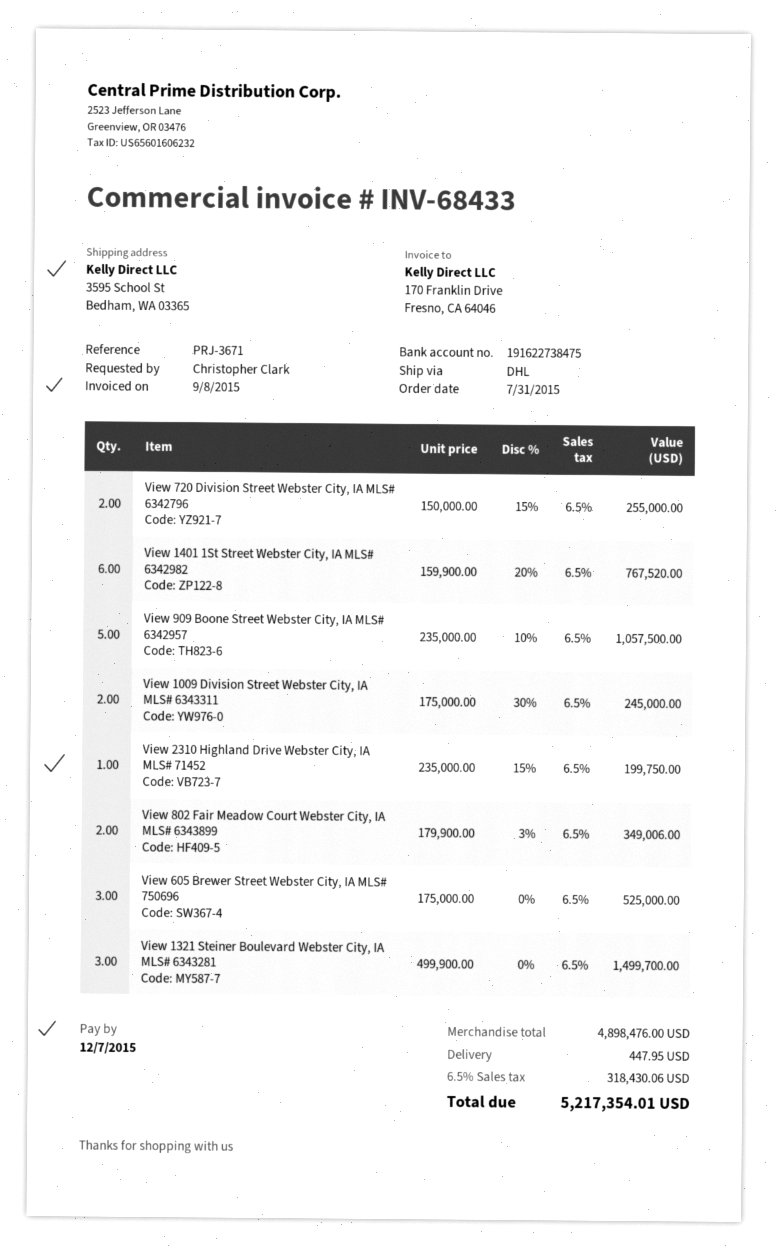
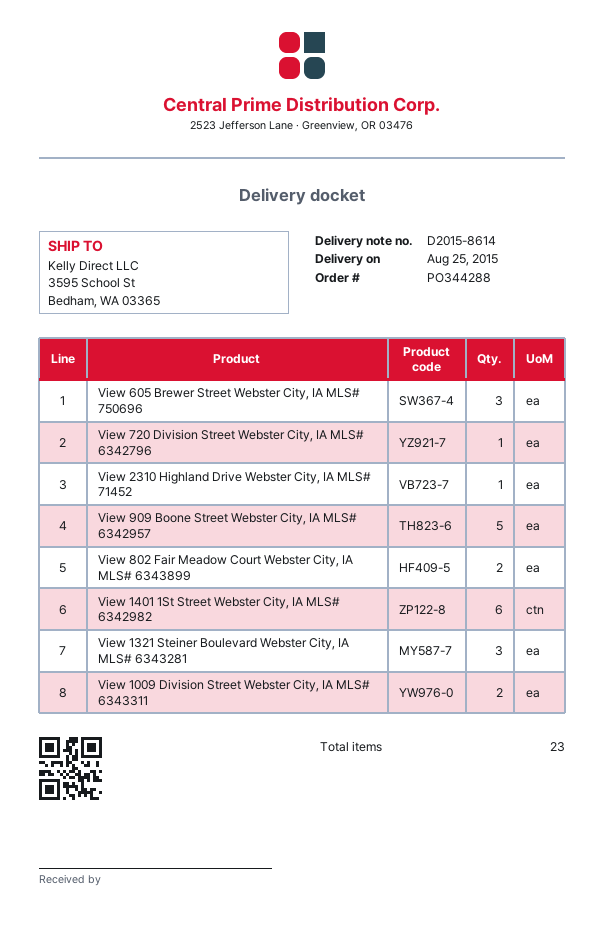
View 720 Division Street Webster City, IA MLS# 6342796: 2 -> 1

